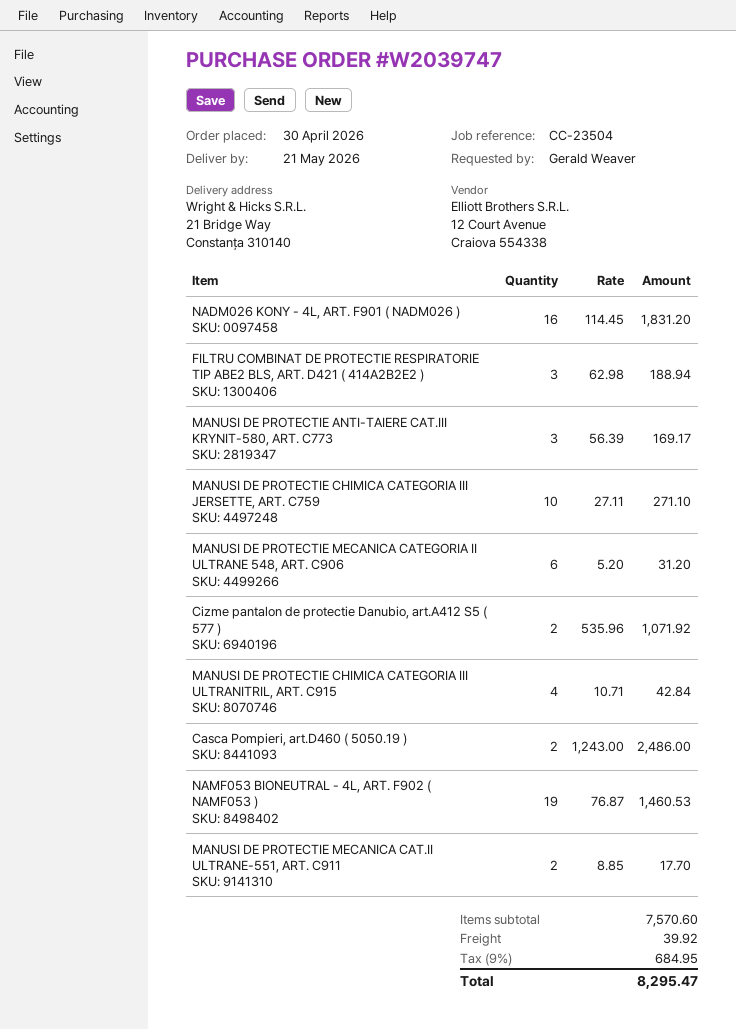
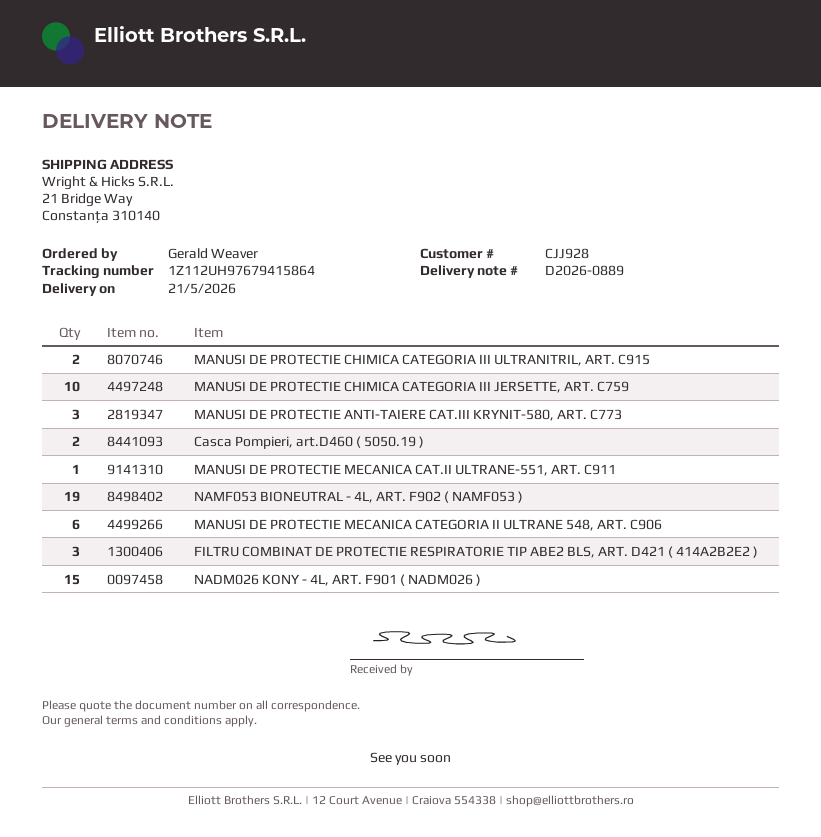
NADM026 KONY - 4L, ART. F901 ( NADM026 ): 16 -> 15
Cizme pantalon de protectie Danubio, art.A412 S5 ( 577 ): 2 -> none
MANUSI DE PROTECTIE CHIMICA CATEGORIA III ULTRANITRIL, ART. C915: 4 -> 2
MANUSI DE PROTECTIE MECANICA CAT.II ULTRANE-551, ART. C911: 2 -> 1

